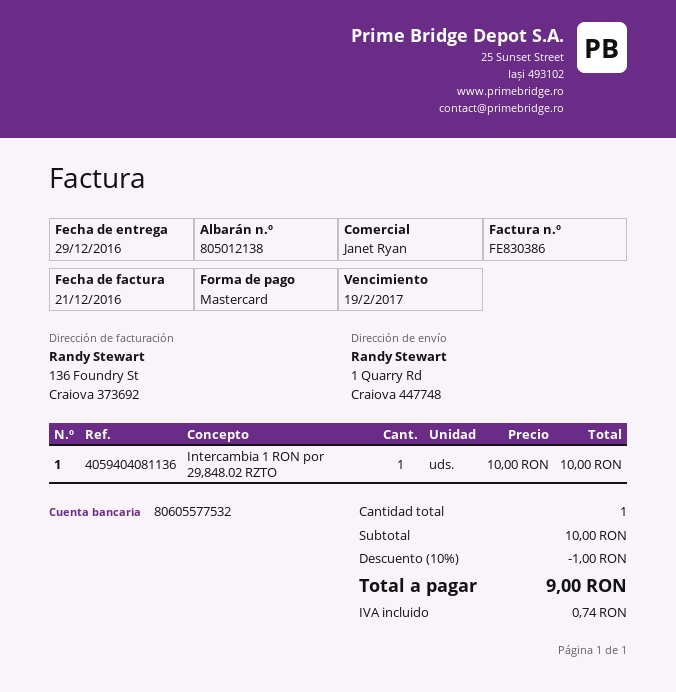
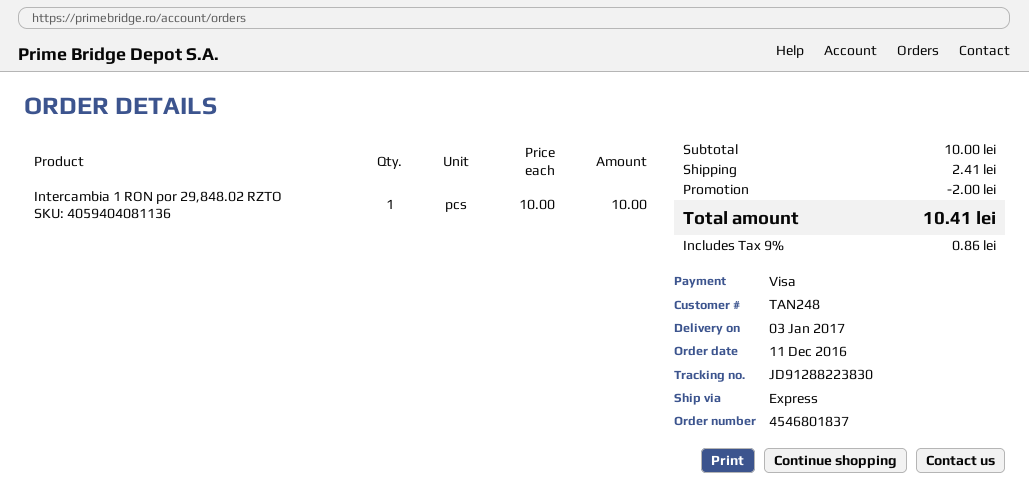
delivery date: 2016-12-29 -> 2017-01-03
payment method: Mastercard -> Visa
discount: 1.00 -> 2.00
shipping: none -> 2.41
tax: 0.74 -> 0.86
total: 9.00 -> 10.41

